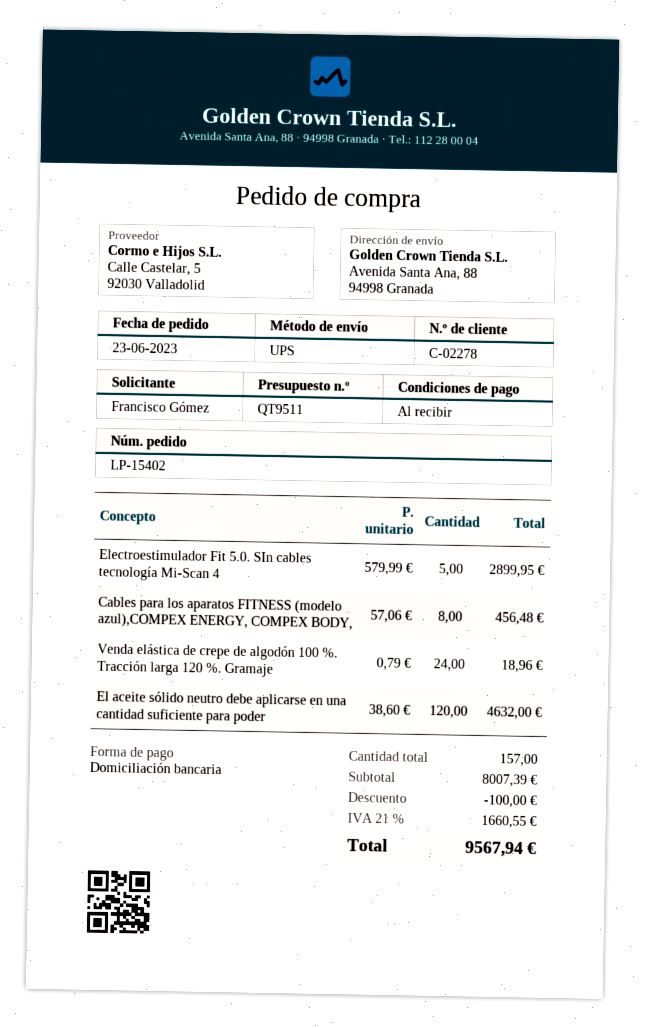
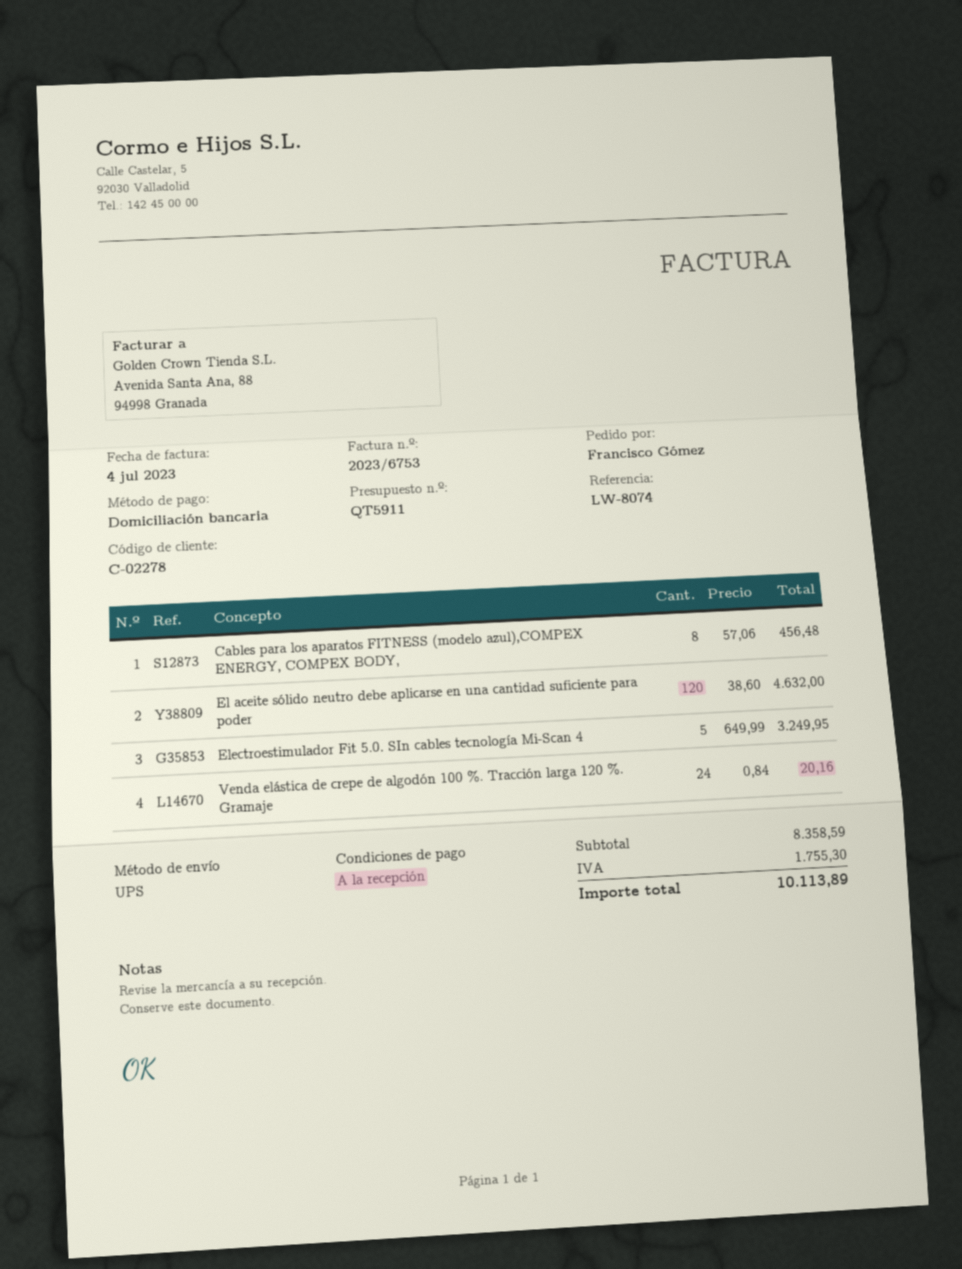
quote number: QT9511 -> QT5911
Electroestimulador Fit 5.0. SIn cables tecnología Mi-Scan 4: 5 x 579.99 = 2899.95 -> 5 x 649.99 = 3249.95
Venda elástica de crepe de algodón 100 %. Tracción larga 120 %. Gramaje: 24 x 0.79 = 18.96 -> 24 x 0.84 = 20.16
subtotal: 8007.39 -> 8358.59
discount: 100.00 -> none
tax: 1660.55 -> 1755.30
total: 9567.94 -> 10113.89

